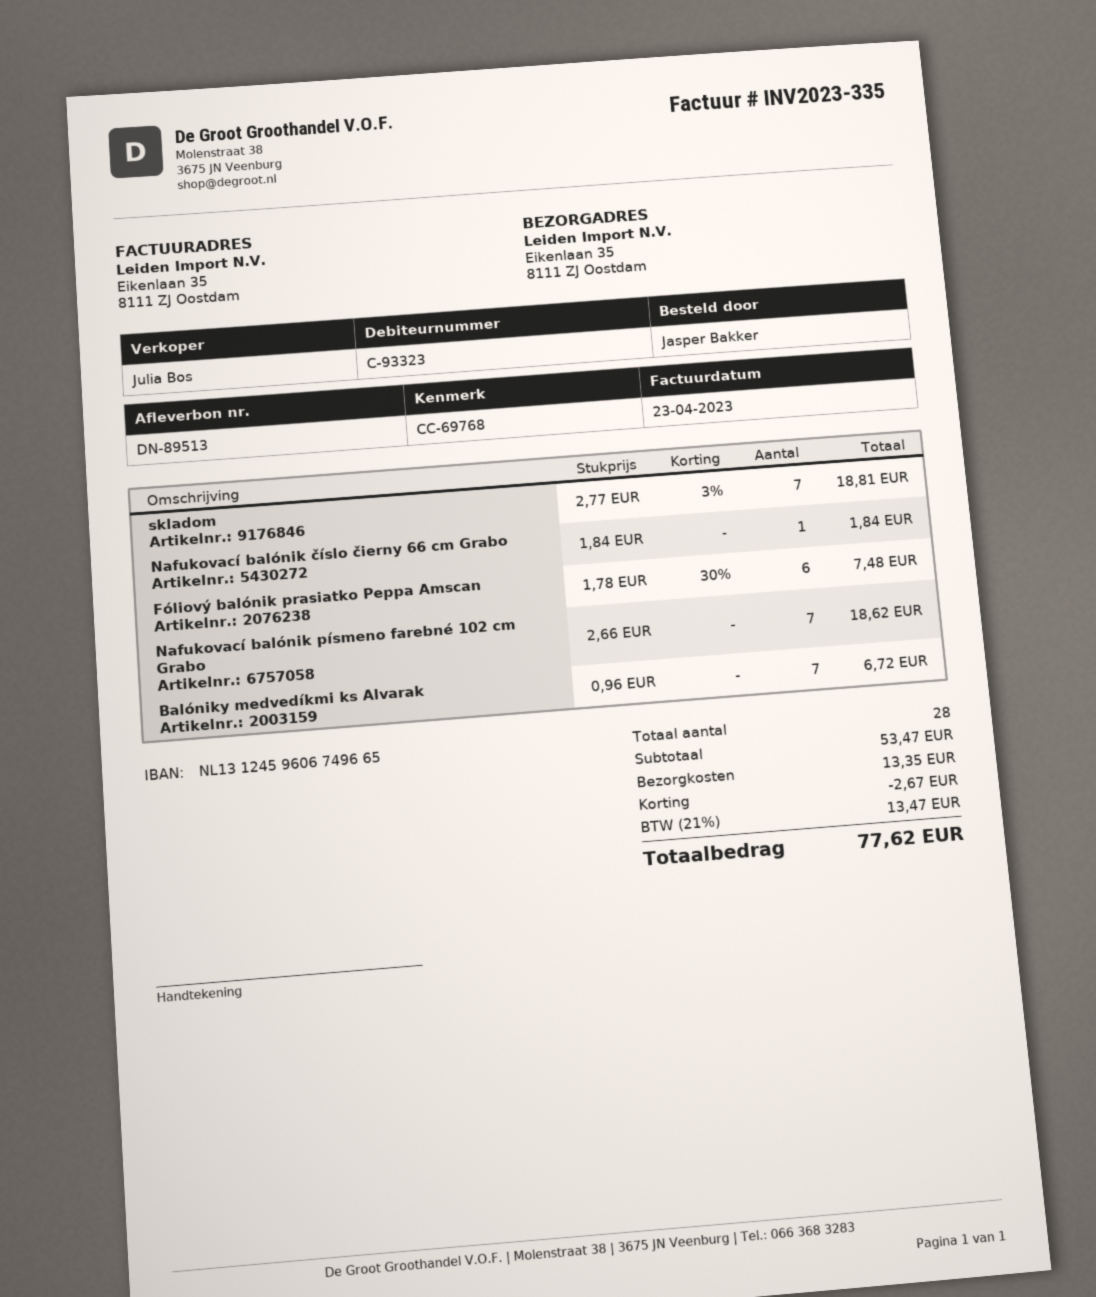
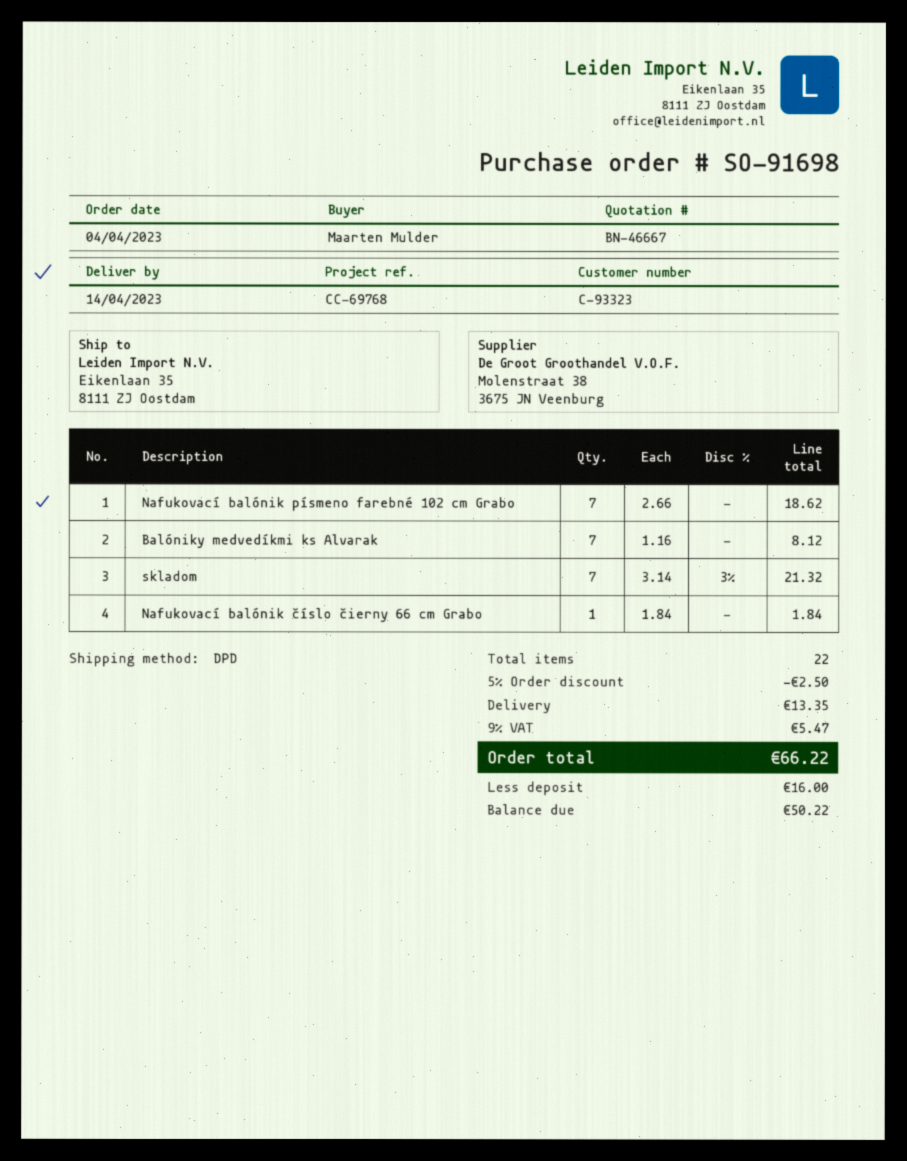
ordered by: Jasper Bakker -> Maarten Mulder
skladom: 7 x 2.77 - 3% = 18.81 -> 7 x 3.14 - 3% = 21.32
Fóliový balónik prasiatko Peppa Amscan: 6 x 1.78 - 30% = 7.48 -> none
Balóniky medvedíkmi ks Alvarak: 7 x 0.96 = 6.72 -> 7 x 1.16 = 8.12
total quantity: 28 -> 22
discount: 2.67 -> 2.50
tax: 21% = 13.47 -> 9% = 5.47
total: 77.62 -> 66.22

